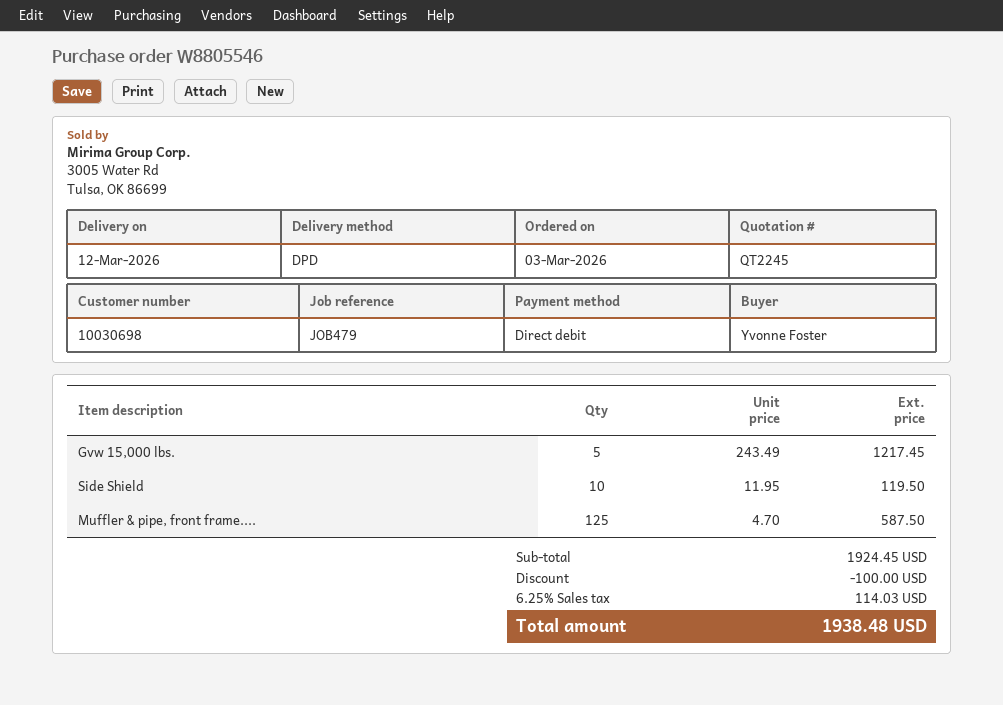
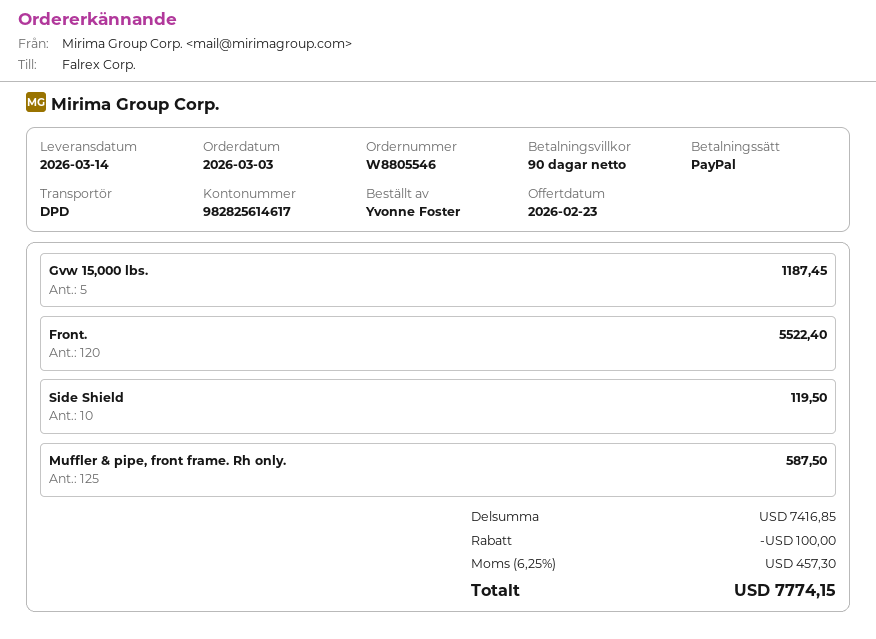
delivery date: 2026-03-12 -> 2026-03-14
payment method: direct debit -> PayPal
Gvw 15,000 lbs.: 5 for 1217.45 -> 5 for 1187.45
Front.: none -> 120 for 5522.40
subtotal: 1924.45 -> 7416.85
tax: 6.25% = 114.03 -> 6.25% = 457.30
total: 1938.48 -> 7774.15

